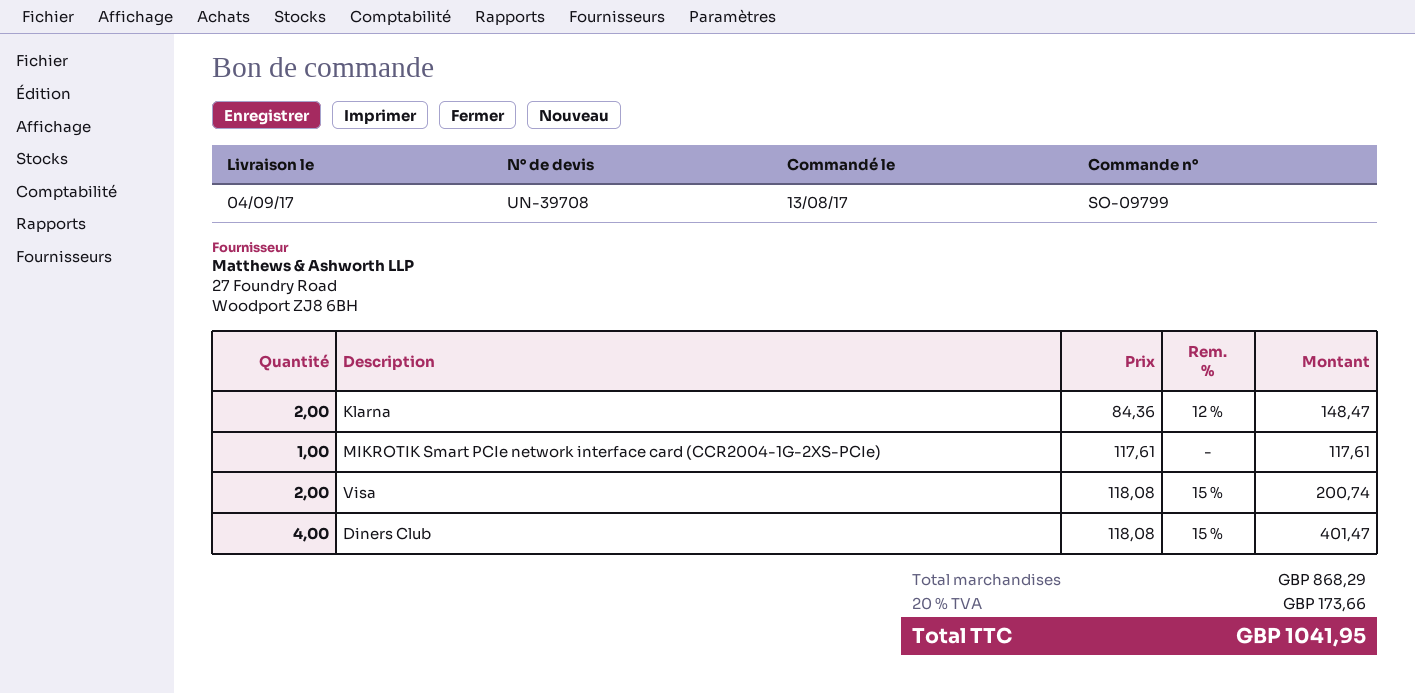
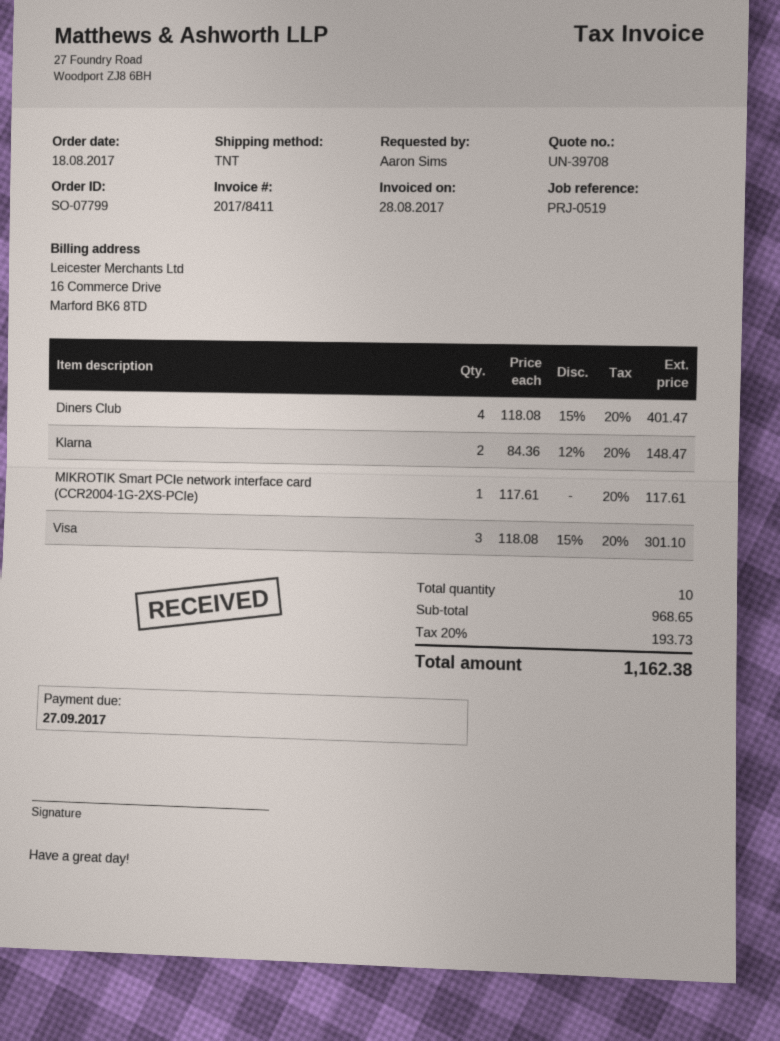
order number: SO-09799 -> SO-07799
order date: 2017-08-13 -> 2017-08-18
Visa: 2 x 118.08 - 15% = 200.74 -> 3 x 118.08 - 15% = 301.10
subtotal: 868.29 -> 968.65
tax: 20% = 173.66 -> 20% = 193.73
total: 1041.95 -> 1162.38

